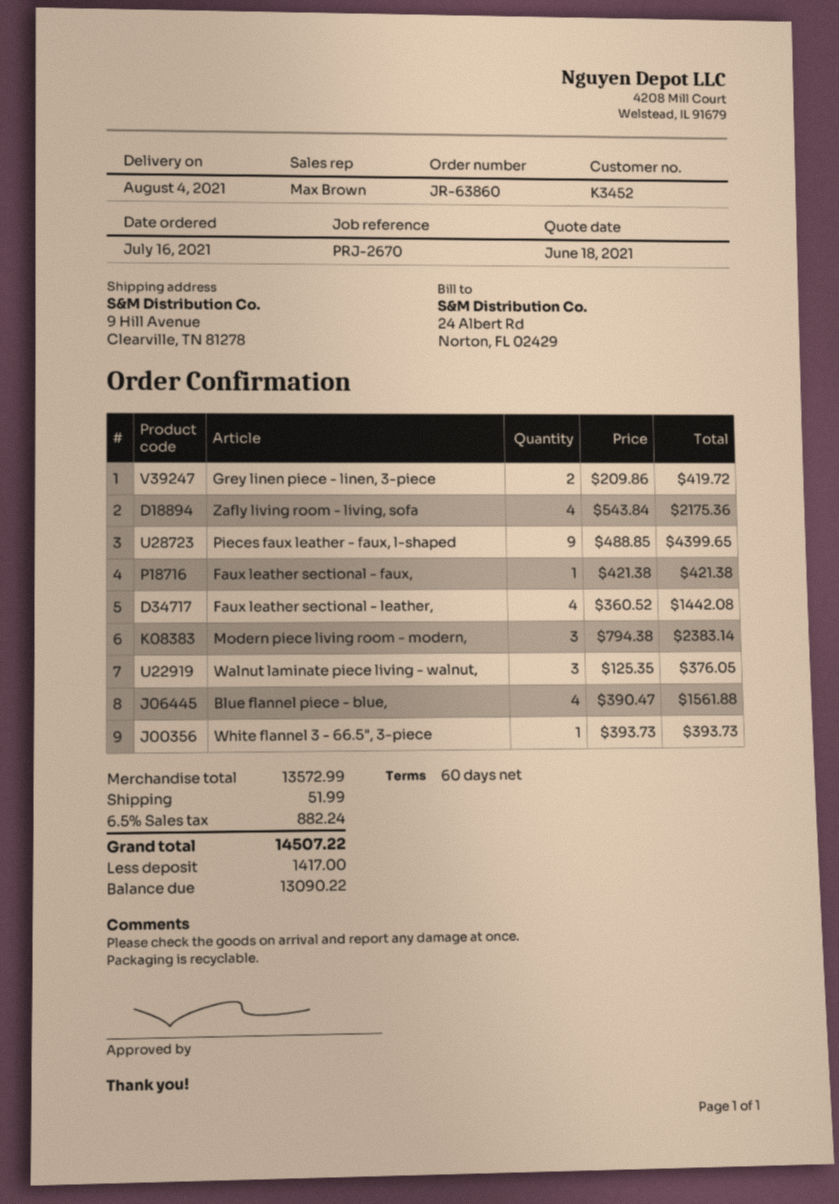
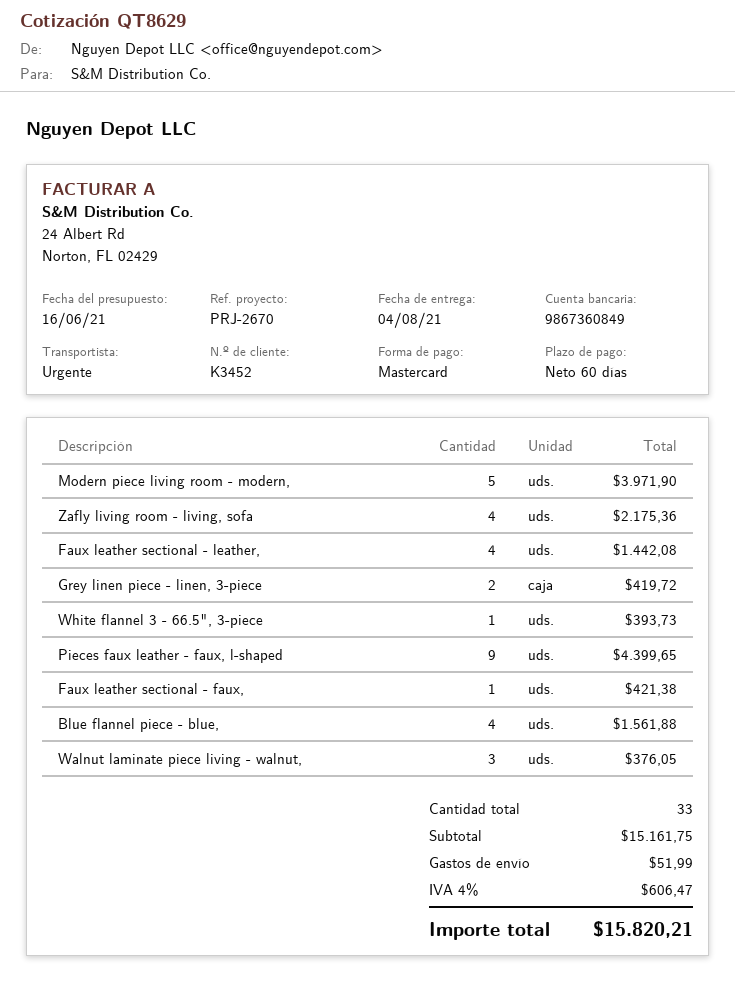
quote date: 2021-06-18 -> 2021-06-16
Modern piece living room - modern,: 3 for 2383.14 -> 5 for 3971.90
subtotal: 13572.99 -> 15161.75
tax: 6.5% = 882.24 -> 4% = 606.47
total: 14507.22 -> 15820.21

